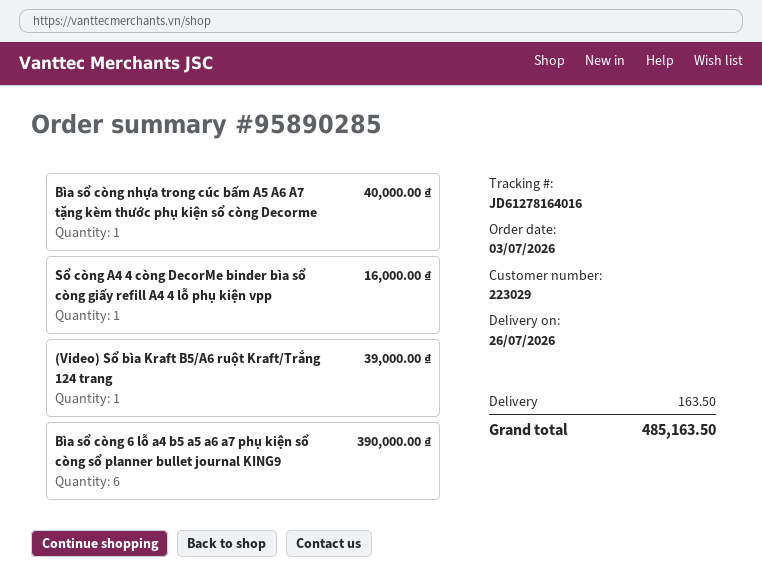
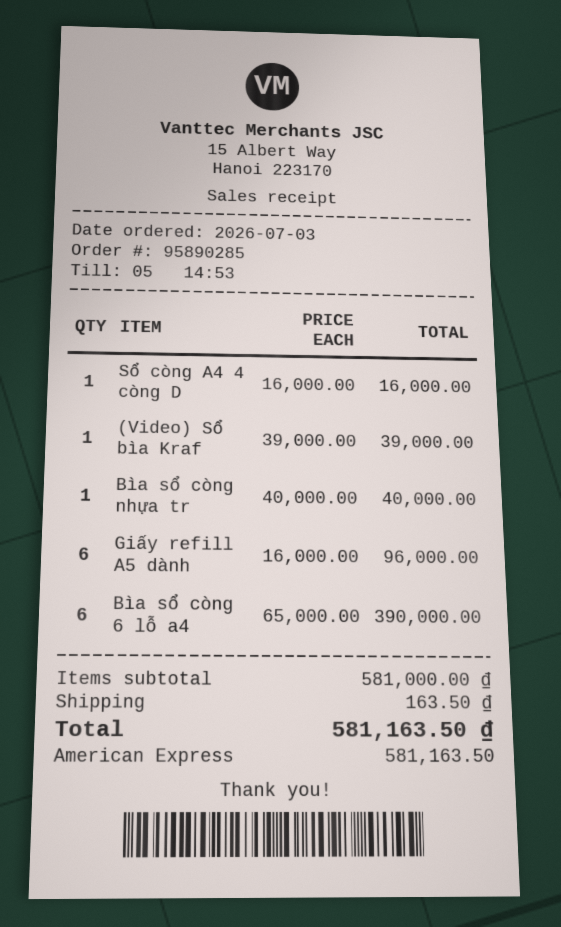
Giấy refill A5 dành: none -> 6 for 96000.00
total: 485163.50 -> 581163.50

